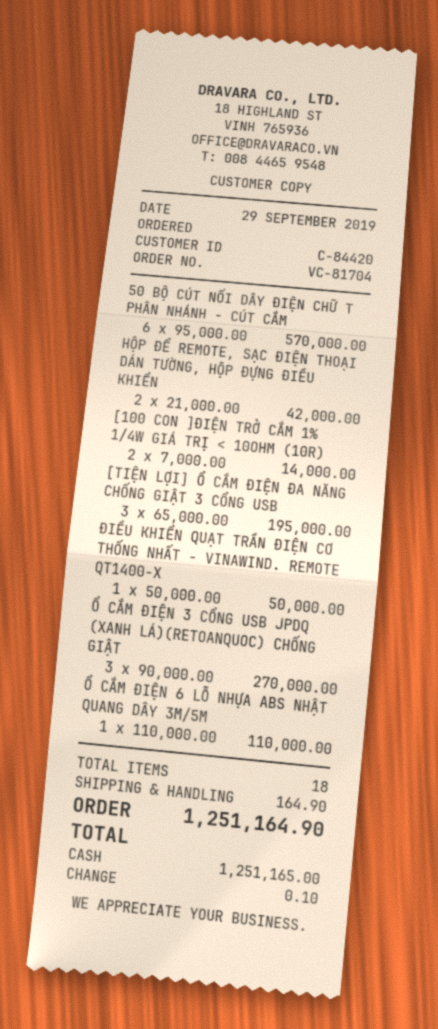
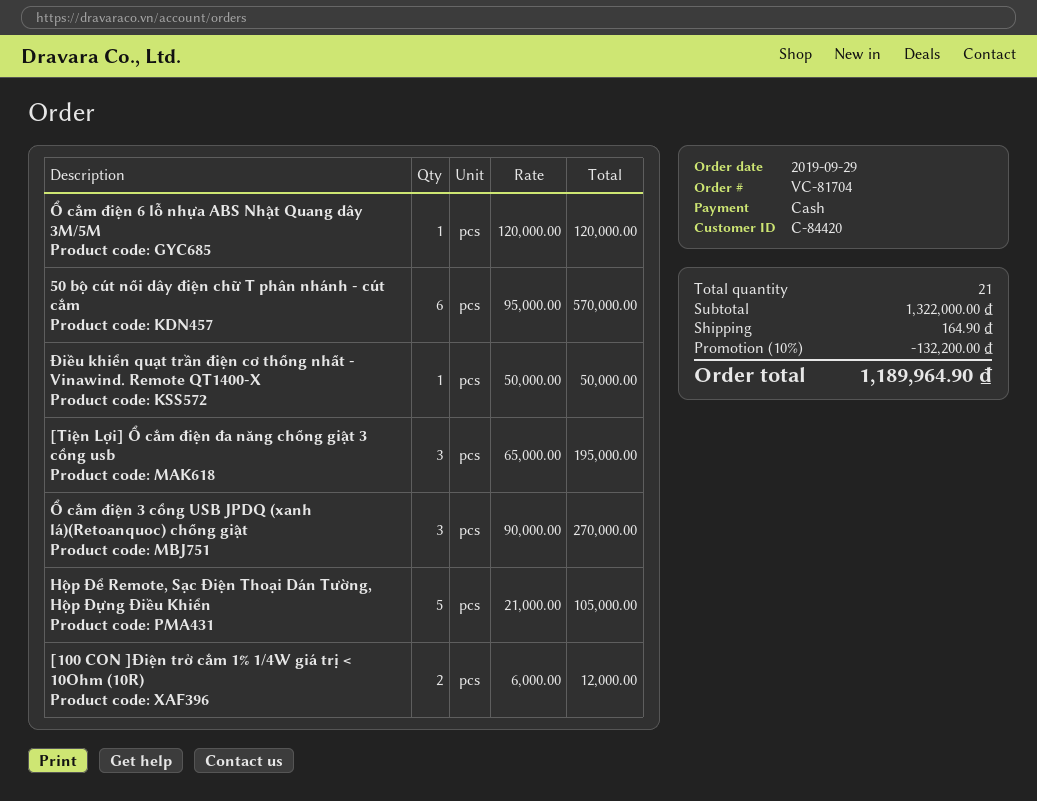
HỘP ĐỂ REMOTE, SẠC ĐIỆN THOẠI DÁN TƯỜNG, HỘP ĐỰNG ĐIỀU KHIỂN: 2 x 21000.00 = 42000.00 -> 5 x 21000.00 = 105000.00
[100 CON ]ĐIỆN TRỞ CẮM 1% 1/4W GIÁ TRỊ < 10OHM (10R): 2 x 7000.00 = 14000.00 -> 2 x 6000.00 = 12000.00
Ổ CẮM ĐIỆN 6 LỖ NHỰA ABS NHẬT QUANG DÂY 3M/5M: 1 x 110000.00 = 110000.00 -> 1 x 120000.00 = 120000.00
total quantity: 18 -> 21
discount: none -> 10% = 132200.00
total: 1251164.90 -> 1189964.90

